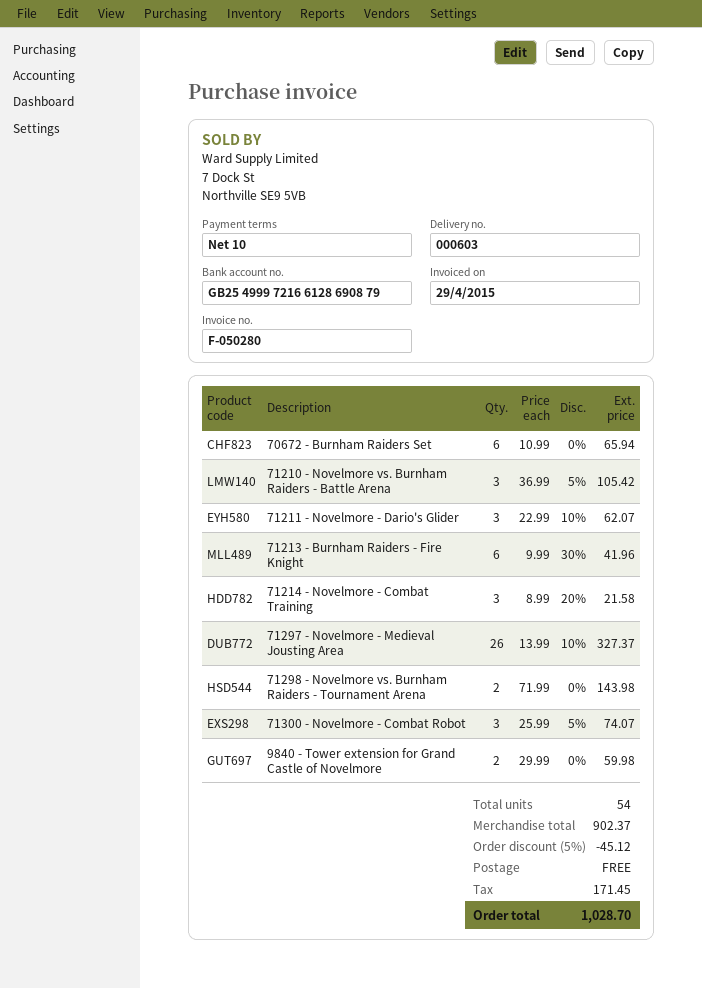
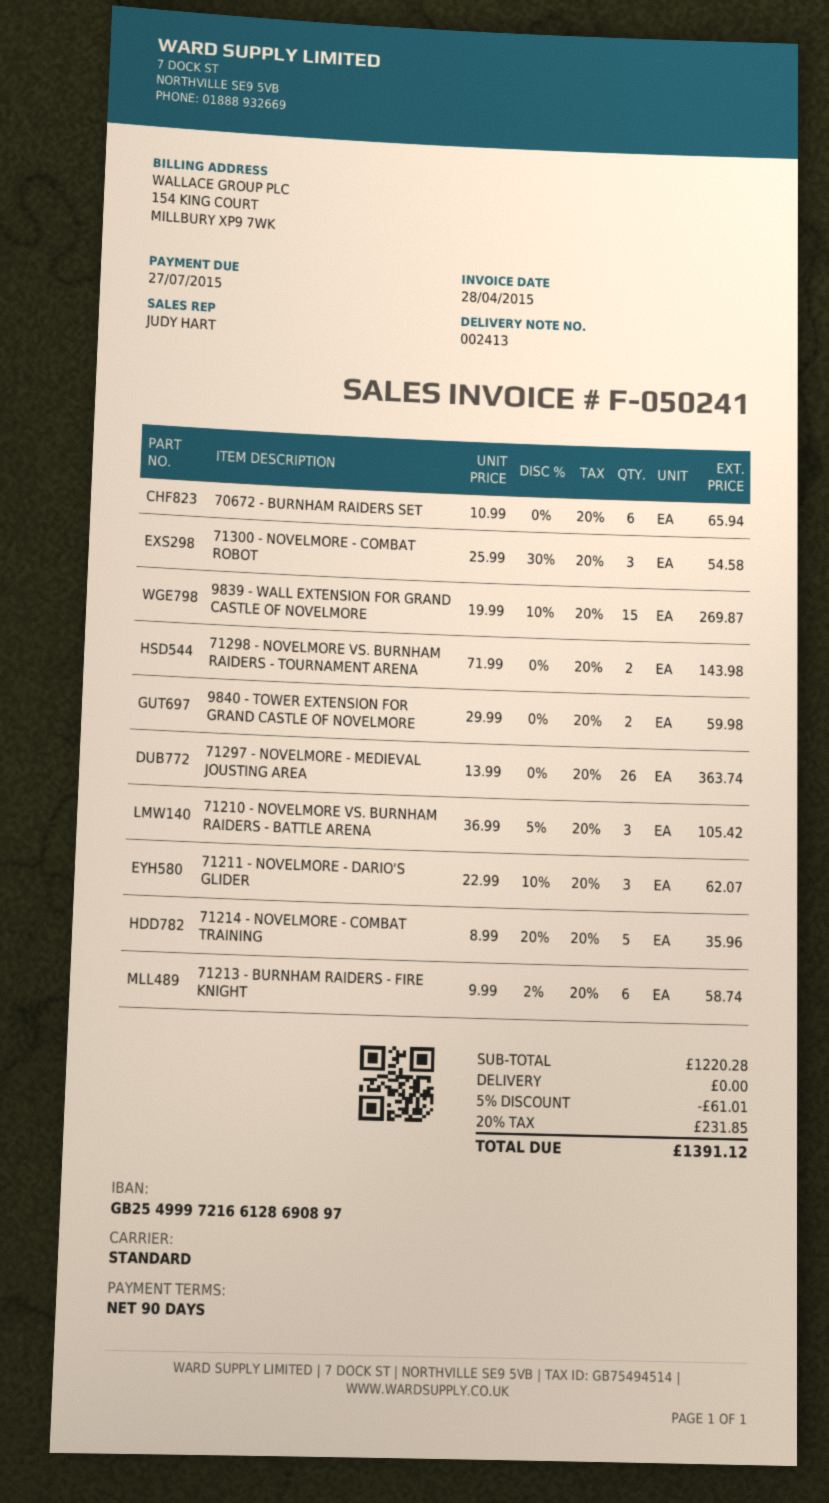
delivery note number: 000603 -> 002413
invoice number: F-050280 -> F-050241
invoice date: 2015-04-29 -> 2015-04-28
payment terms: 10 days -> 90 days
bank account: GB25499972166128690879 -> GB25499972166128690897
71213 - Burnham Raiders - Fire Knight: 6 x 9.99 - 30% = 41.96 -> 6 x 9.99 - 2% = 58.74
71214 - Novelmore - Combat Training: 3 x 8.99 - 20% = 21.58 -> 5 x 8.99 - 20% = 35.96
71297 - Novelmore - Medieval Jousting Area: 26 x 13.99 - 10% = 327.37 -> 26 x 13.99 = 363.74
71300 - Novelmore - Combat Robot: 3 x 25.99 - 5% = 74.07 -> 3 x 25.99 - 30% = 54.58
9839 - WALL EXTENSION FOR GRAND CASTLE OF NOVELMORE: none -> 15 x 19.99 - 10% = 269.87
subtotal: 902.37 -> 1220.28
discount: 5% = 45.12 -> 5% = 61.01
tax: 171.45 -> 231.85
total: 1028.70 -> 1391.12

